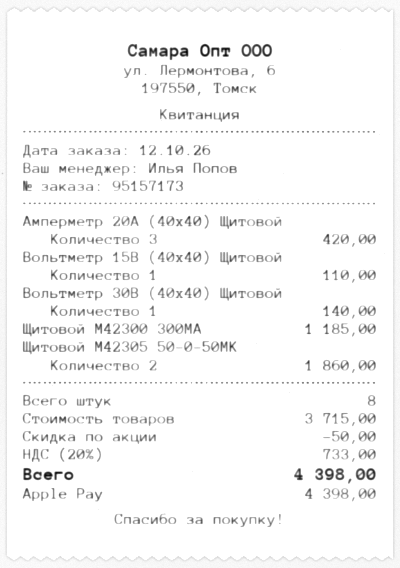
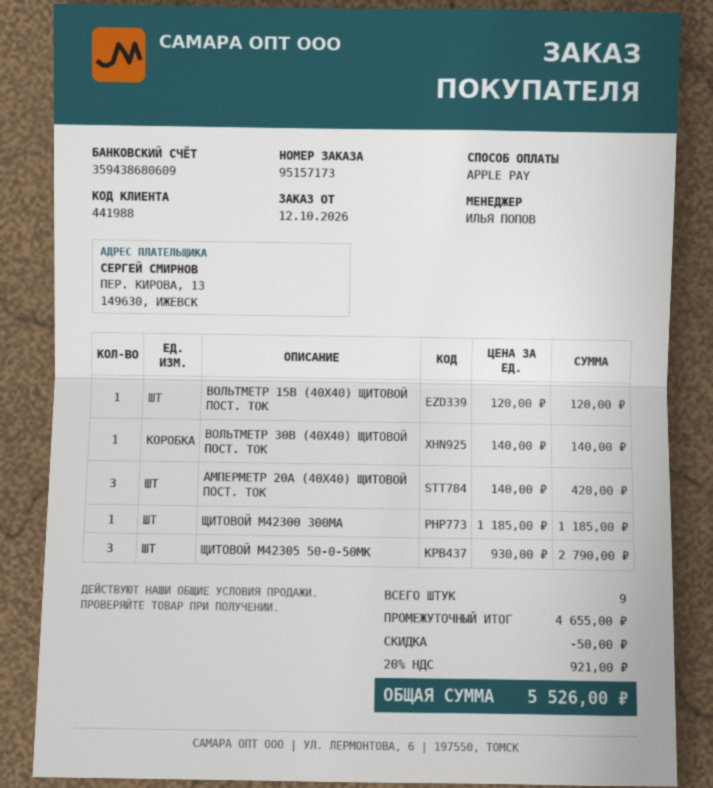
Вольтметр 15В (40х40) Щитовой: 1 for 110.00 -> 1 for 120.00
Щитовой М42305 50-0-50МК: 2 for 1860.00 -> 3 for 2790.00
total quantity: 8 -> 9
subtotal: 3715.00 -> 4655.00
tax: 20% = 733.00 -> 20% = 921.00
total: 4398.00 -> 5526.00

